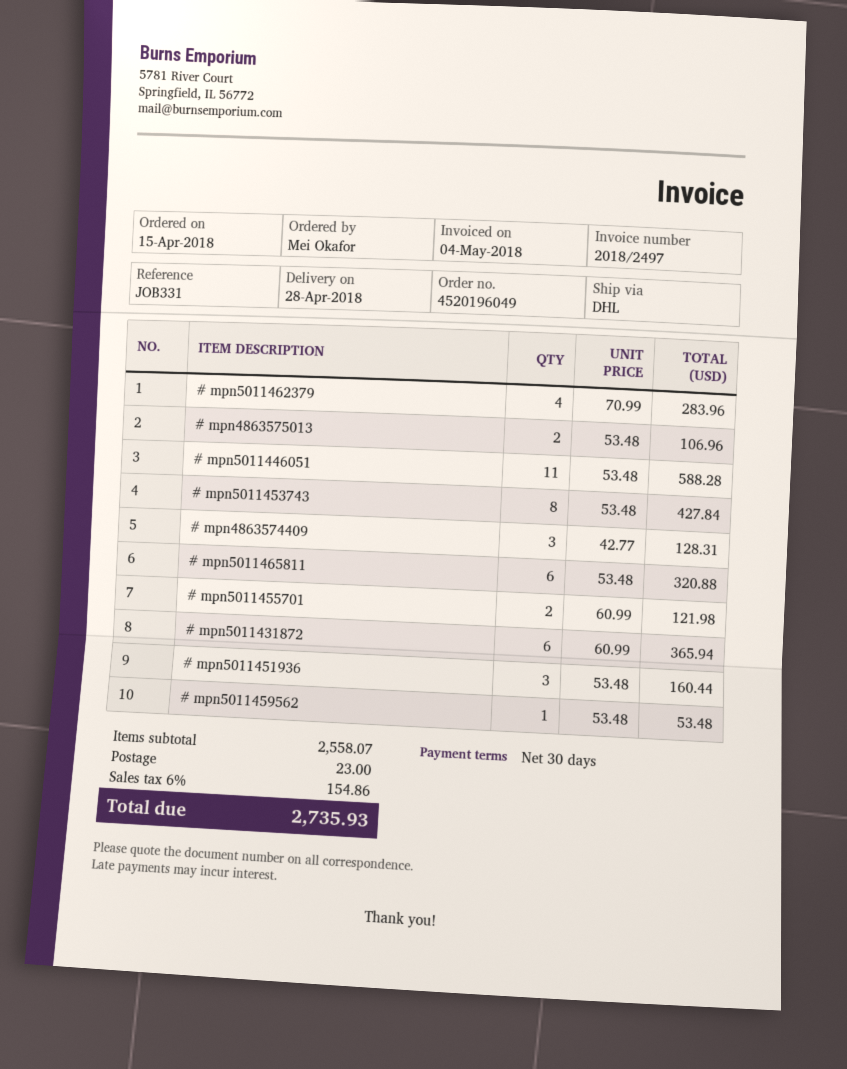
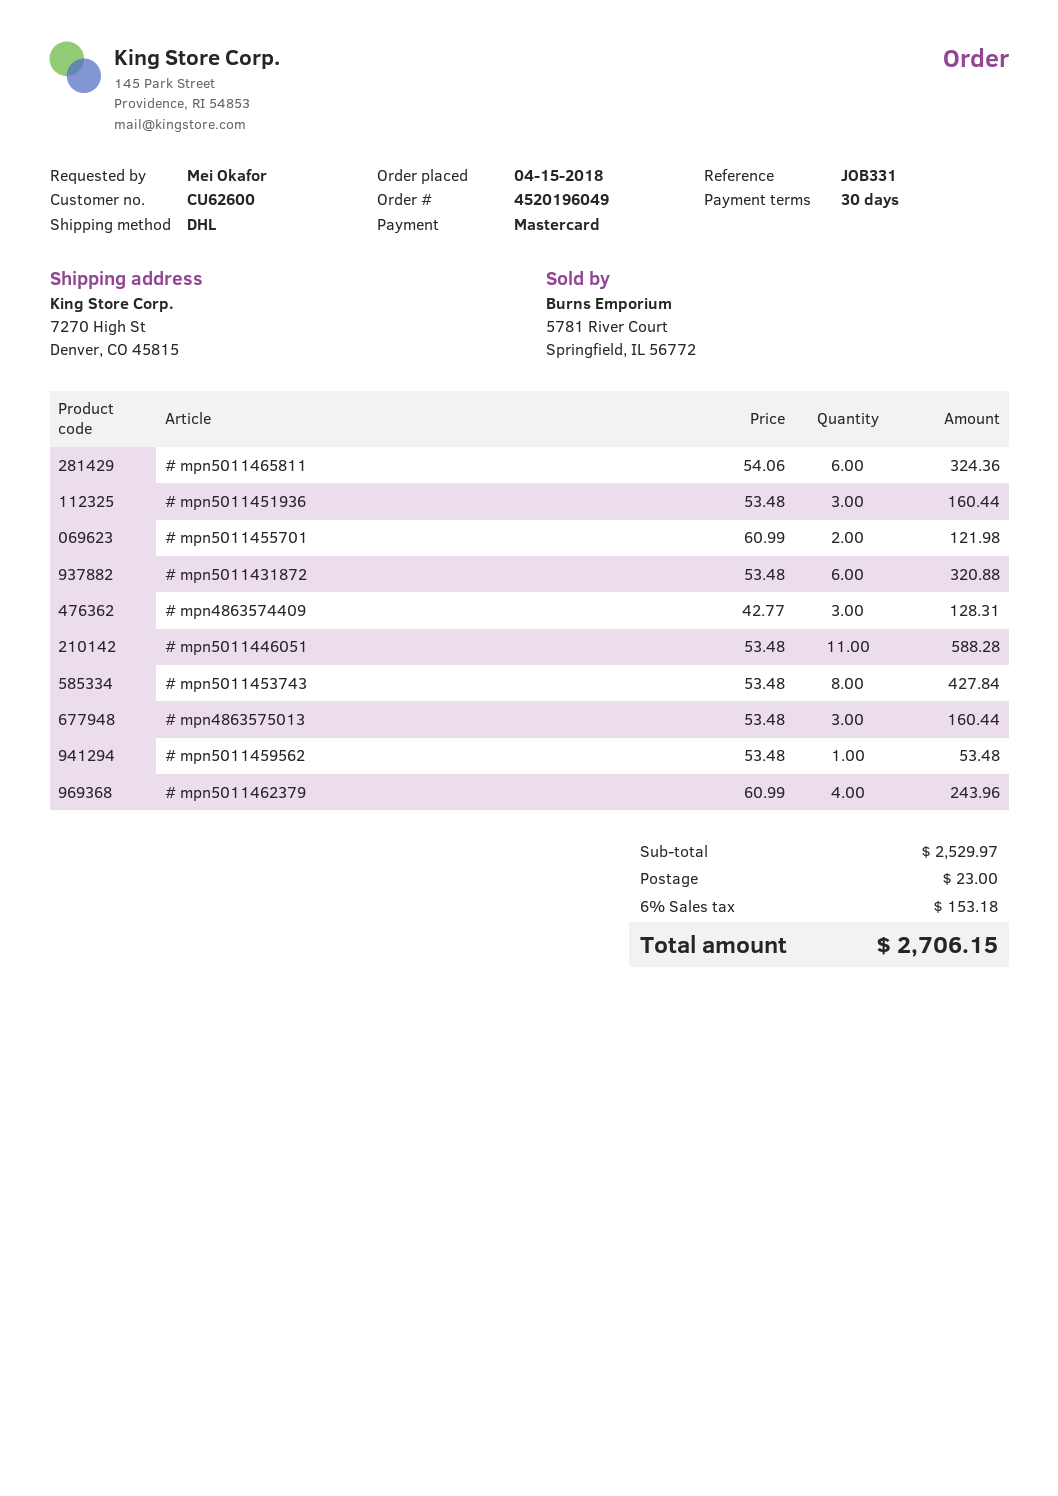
# mpn5011462379: 4 x 70.99 = 283.96 -> 4 x 60.99 = 243.96
# mpn4863575013: 2 x 53.48 = 106.96 -> 3 x 53.48 = 160.44
# mpn5011465811: 6 x 53.48 = 320.88 -> 6 x 54.06 = 324.36
# mpn5011431872: 6 x 60.99 = 365.94 -> 6 x 53.48 = 320.88
subtotal: 2558.07 -> 2529.97
tax: 6% = 154.86 -> 6% = 153.18
total: 2735.93 -> 2706.15

